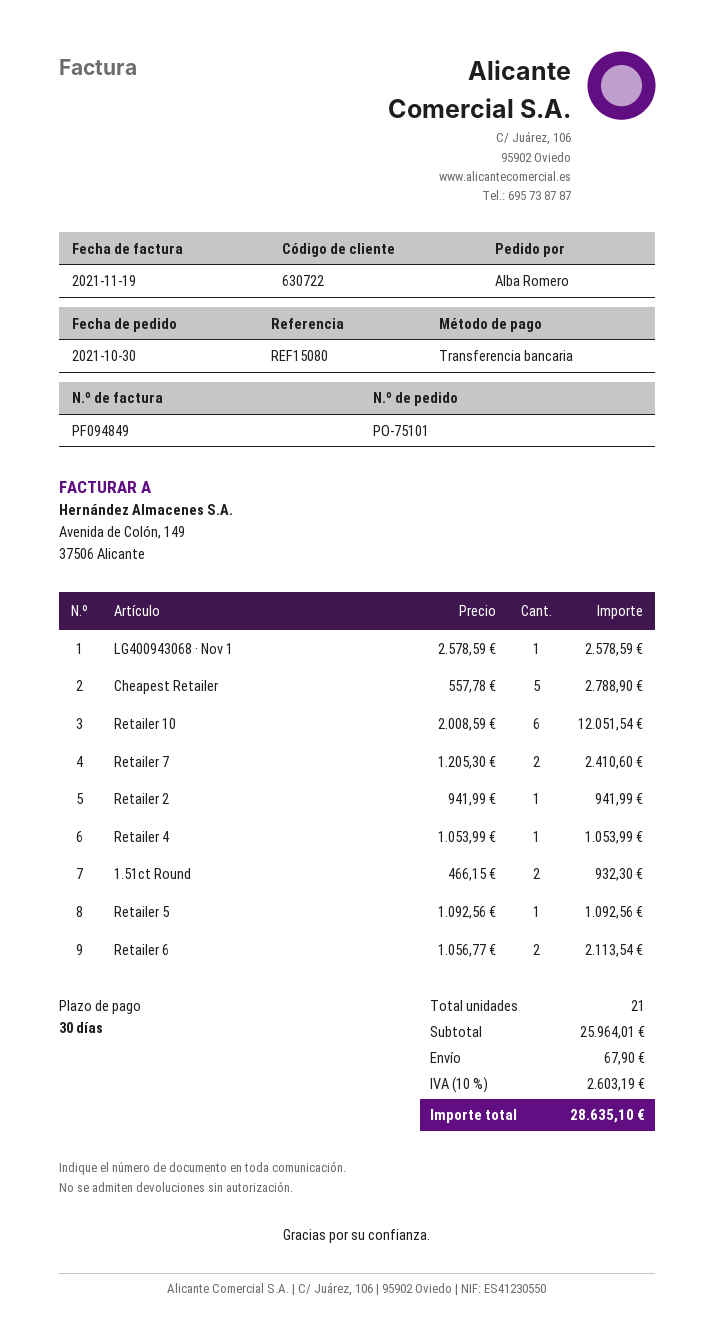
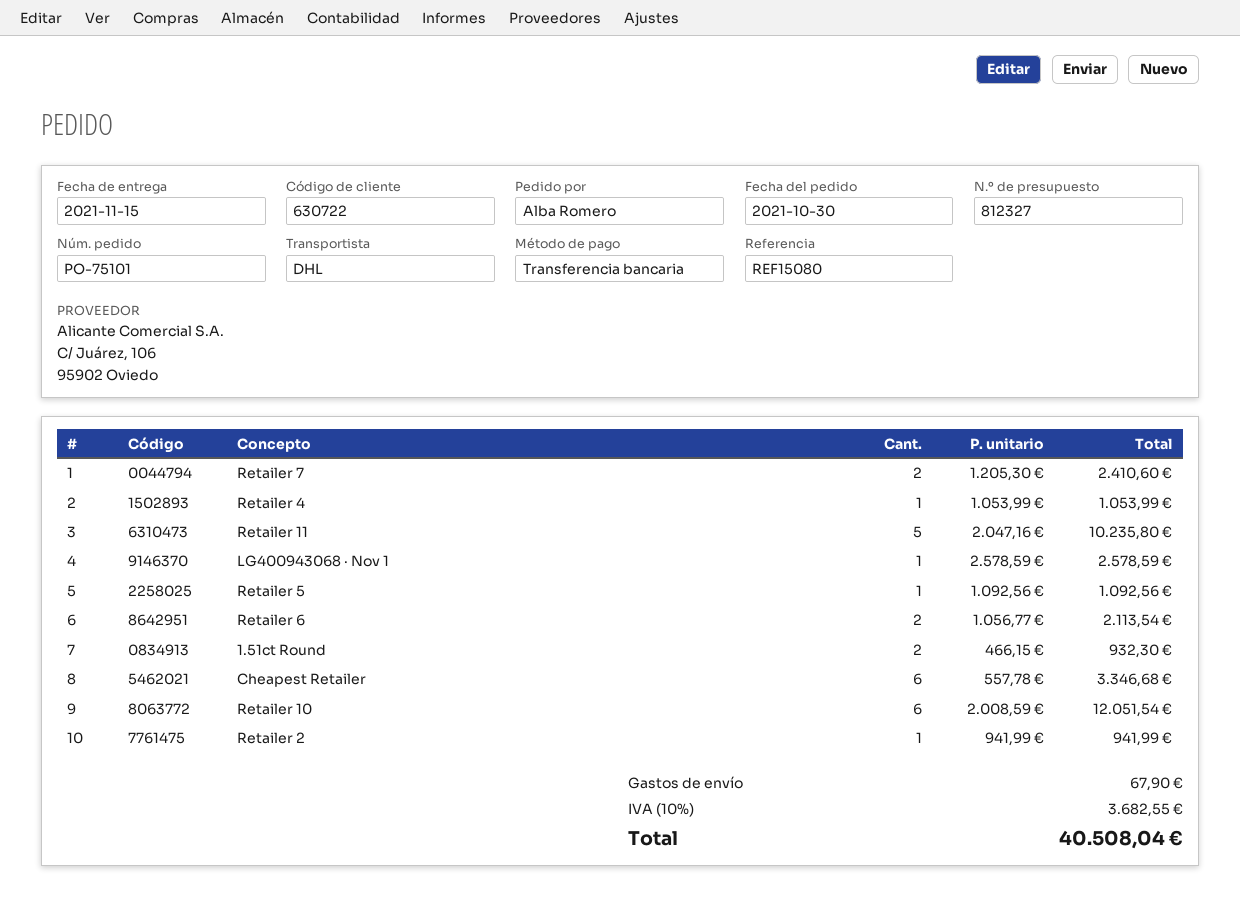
Cheapest Retailer: 5 x 557.78 = 2788.90 -> 6 x 557.78 = 3346.68
Retailer 11: none -> 5 x 2047.16 = 10235.80
tax: 10% = 2603.19 -> 10% = 3682.55
total: 28635.10 -> 40508.04

